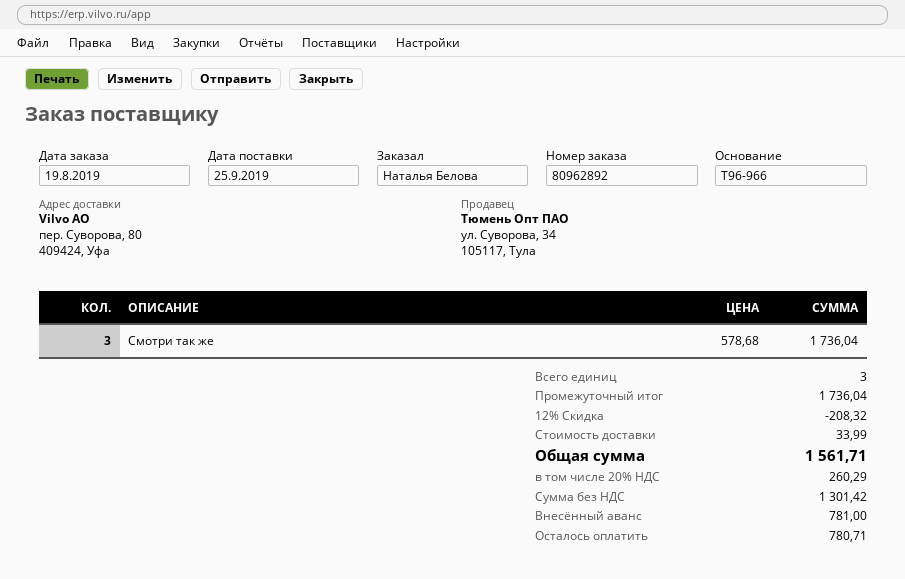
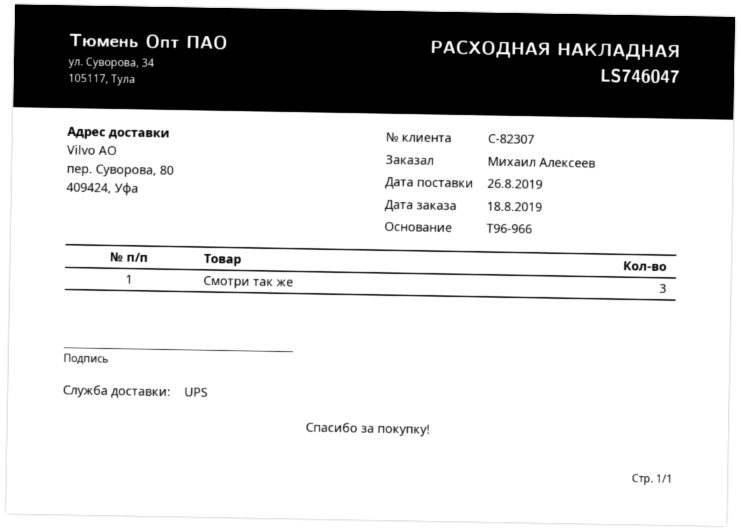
order date: 2019-08-19 -> 2019-08-18
delivery date: 2019-09-25 -> 2019-08-26
ordered by: Наталья Белова -> Михаил Алексеев

